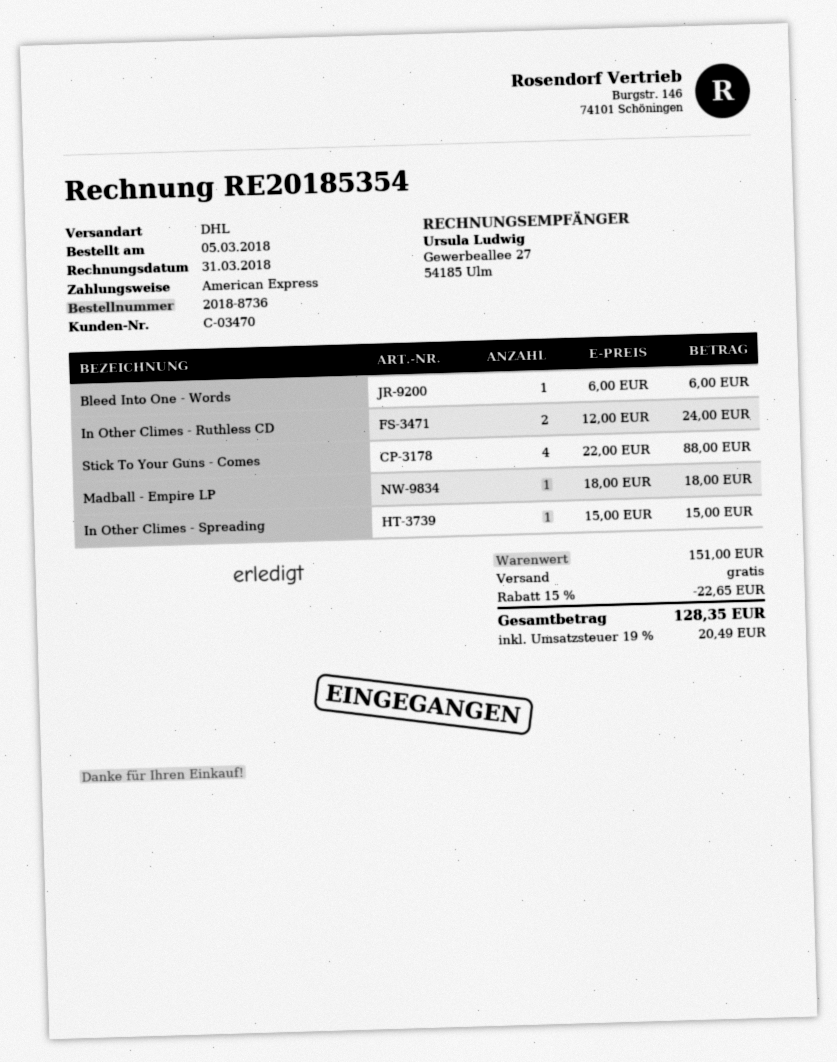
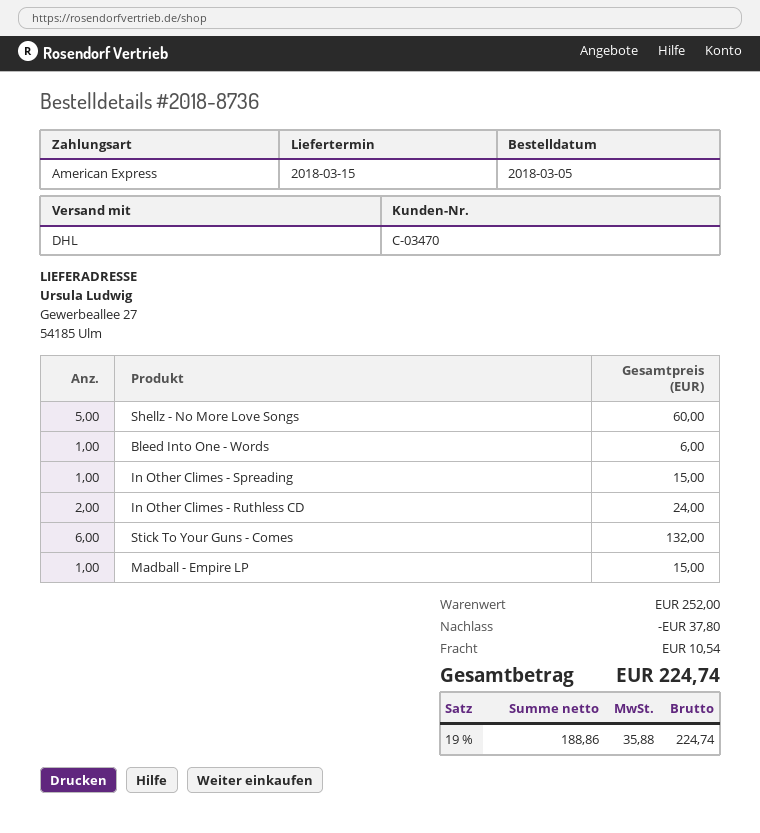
Stick To Your Guns - Comes: 4 for 88.00 -> 6 for 132.00
Madball - Empire LP: 1 for 18.00 -> 1 for 15.00
Shellz - No More Love Songs: none -> 5 for 60.00
subtotal: 151.00 -> 252.00
discount: 22.65 -> 37.80
shipping: 0.00 -> 10.54
tax: 19% = 20.49 -> 19% = 35.88
total: 128.35 -> 224.74

